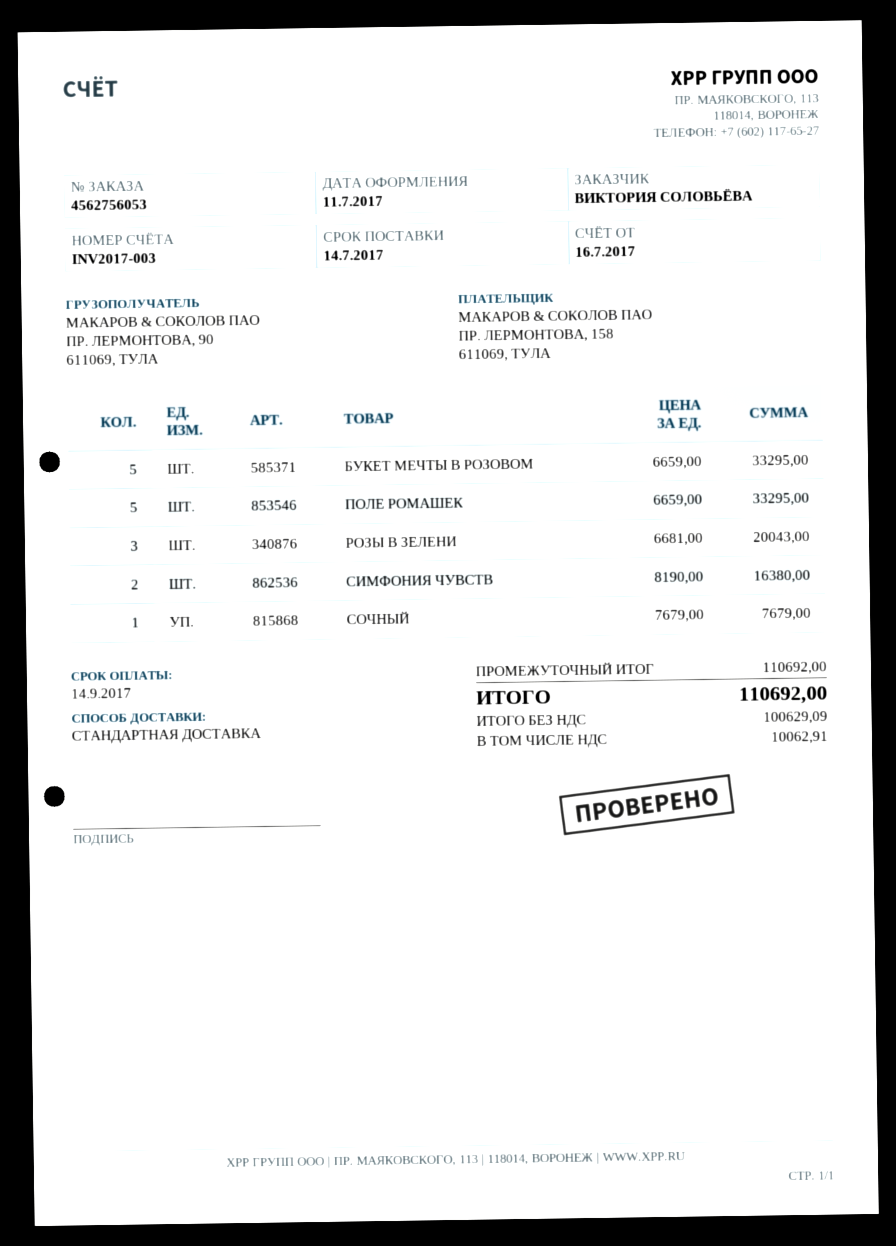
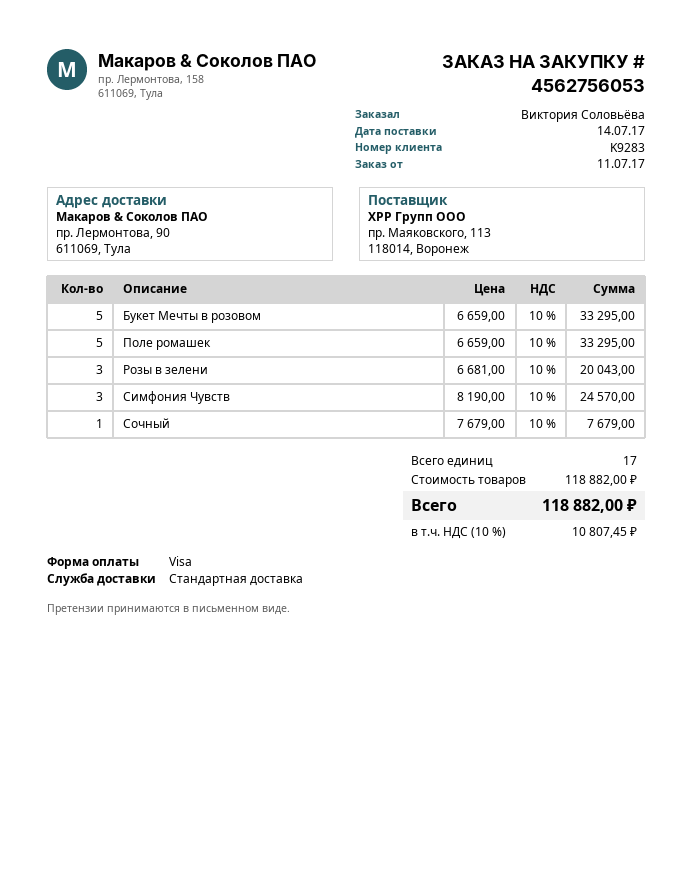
СИМФОНИЯ ЧУВСТВ: 2 x 8190.00 = 16380.00 -> 3 x 8190.00 = 24570.00
subtotal: 110692.00 -> 118882.00
tax: 10062.91 -> 10807.45
total: 110692.00 -> 118882.00

